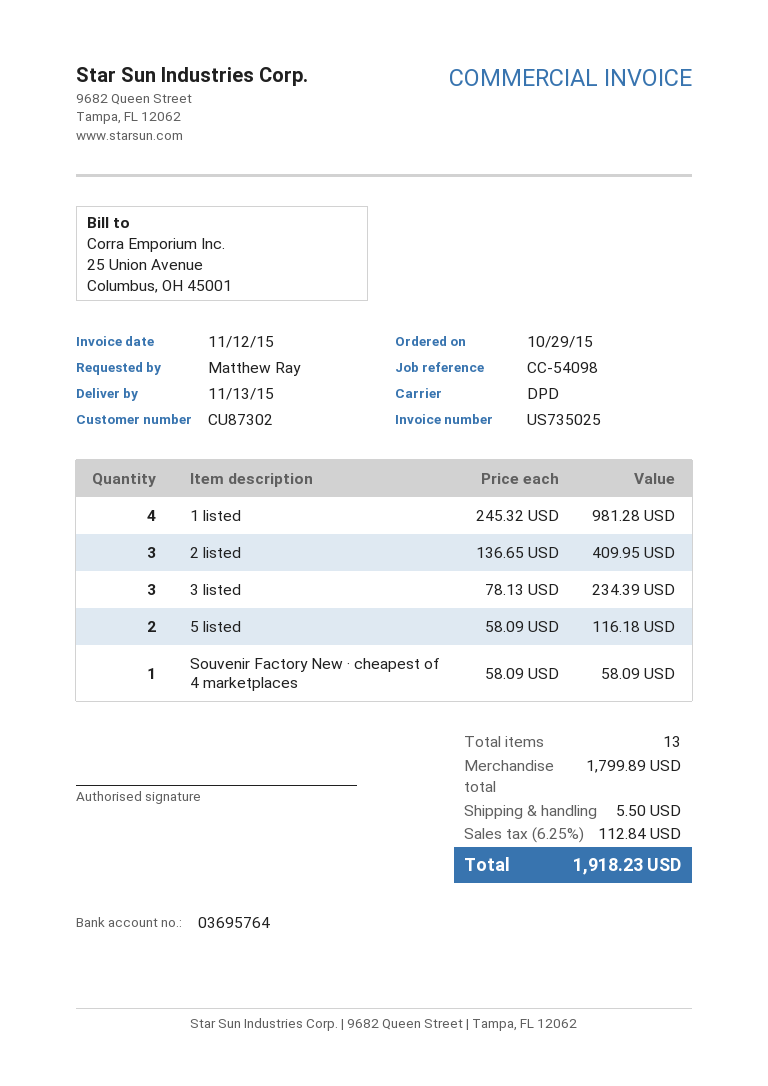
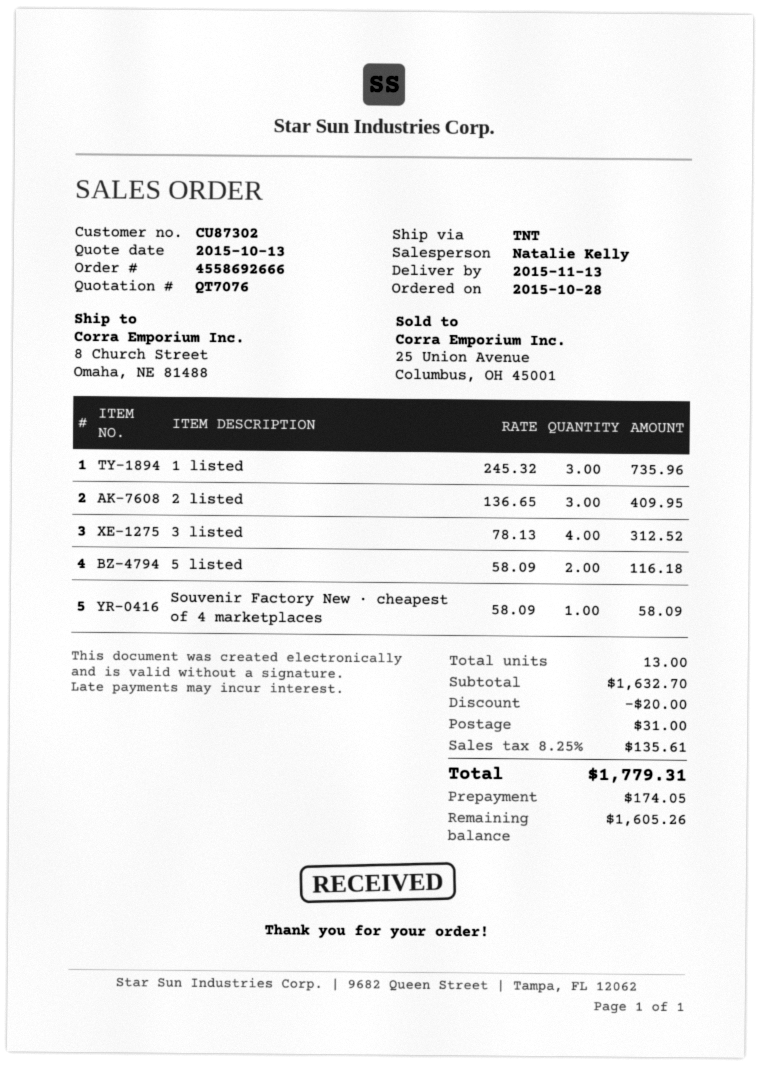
order date: 2015-10-29 -> 2015-10-28
shipping method: DPD -> TNT
1 listed: 4 x 245.32 = 981.28 -> 3 x 245.32 = 735.96
3 listed: 3 x 78.13 = 234.39 -> 4 x 78.13 = 312.52
subtotal: 1799.89 -> 1632.70
discount: none -> 20.00
shipping: 5.50 -> 31.00
tax: 6.25% = 112.84 -> 8.25% = 135.61
total: 1918.23 -> 1779.31

